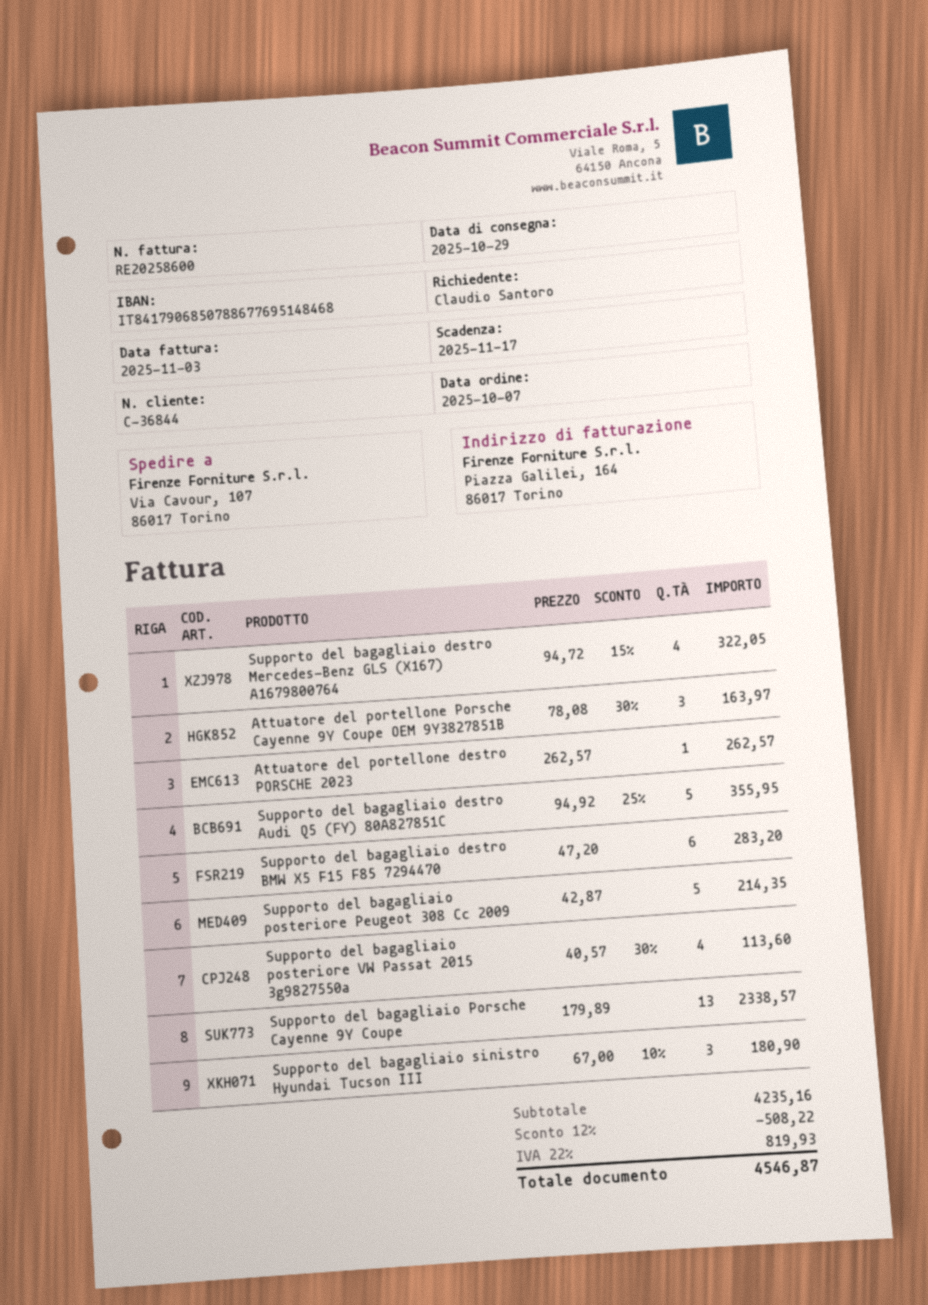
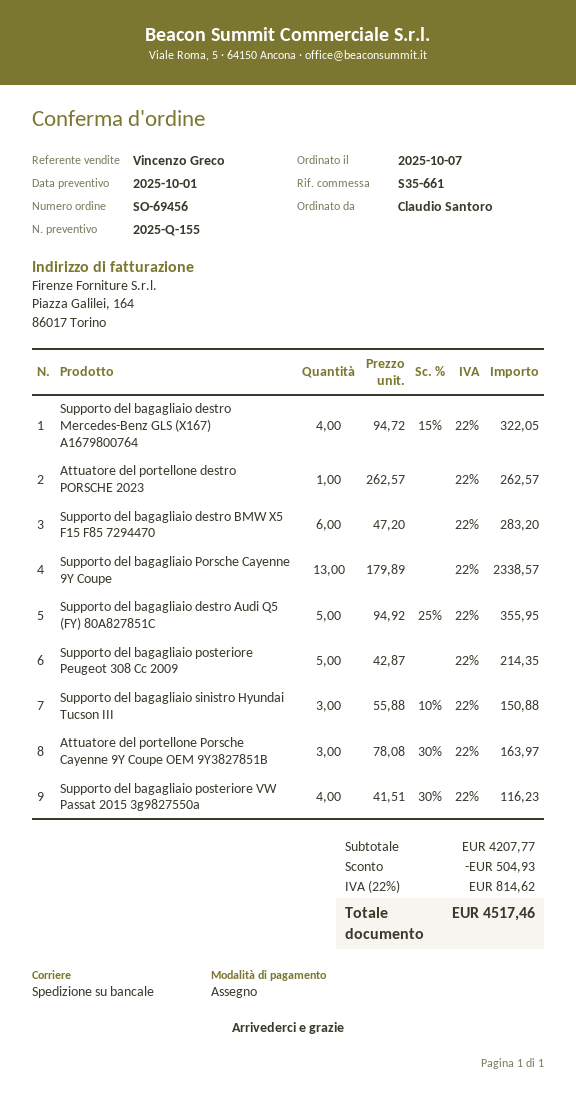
Supporto del bagagliaio posteriore VW Passat 2015 3g9827550a: 4 x 40.57 - 30% = 113.60 -> 4 x 41.51 - 30% = 116.23
Supporto del bagagliaio sinistro Hyundai Tucson III: 3 x 67.00 - 10% = 180.90 -> 3 x 55.88 - 10% = 150.88
subtotal: 4235.16 -> 4207.77
discount: 508.22 -> 504.93
tax: 22% = 819.93 -> 22% = 814.62
total: 4546.87 -> 4517.46

